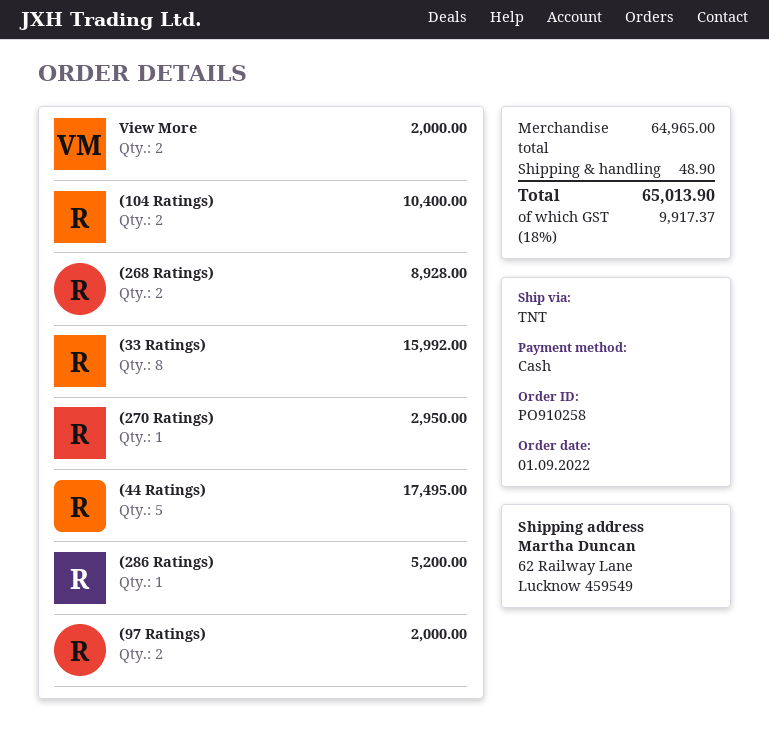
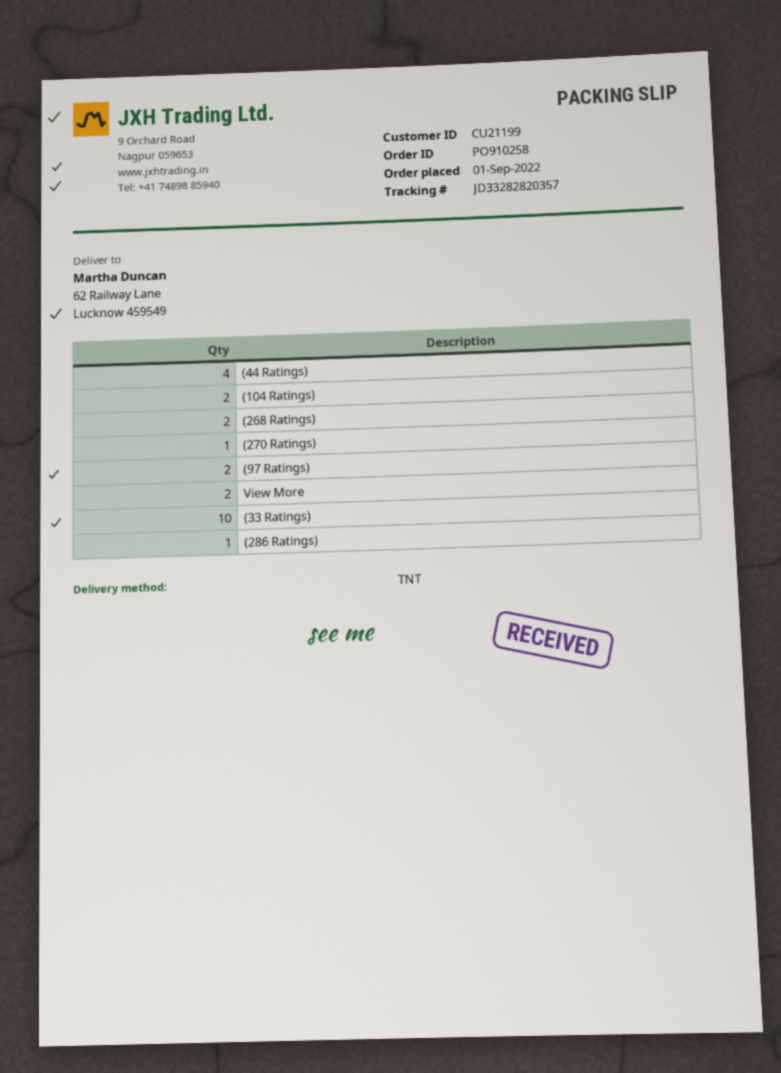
(33 Ratings): 8 -> 10
(44 Ratings): 5 -> 4

